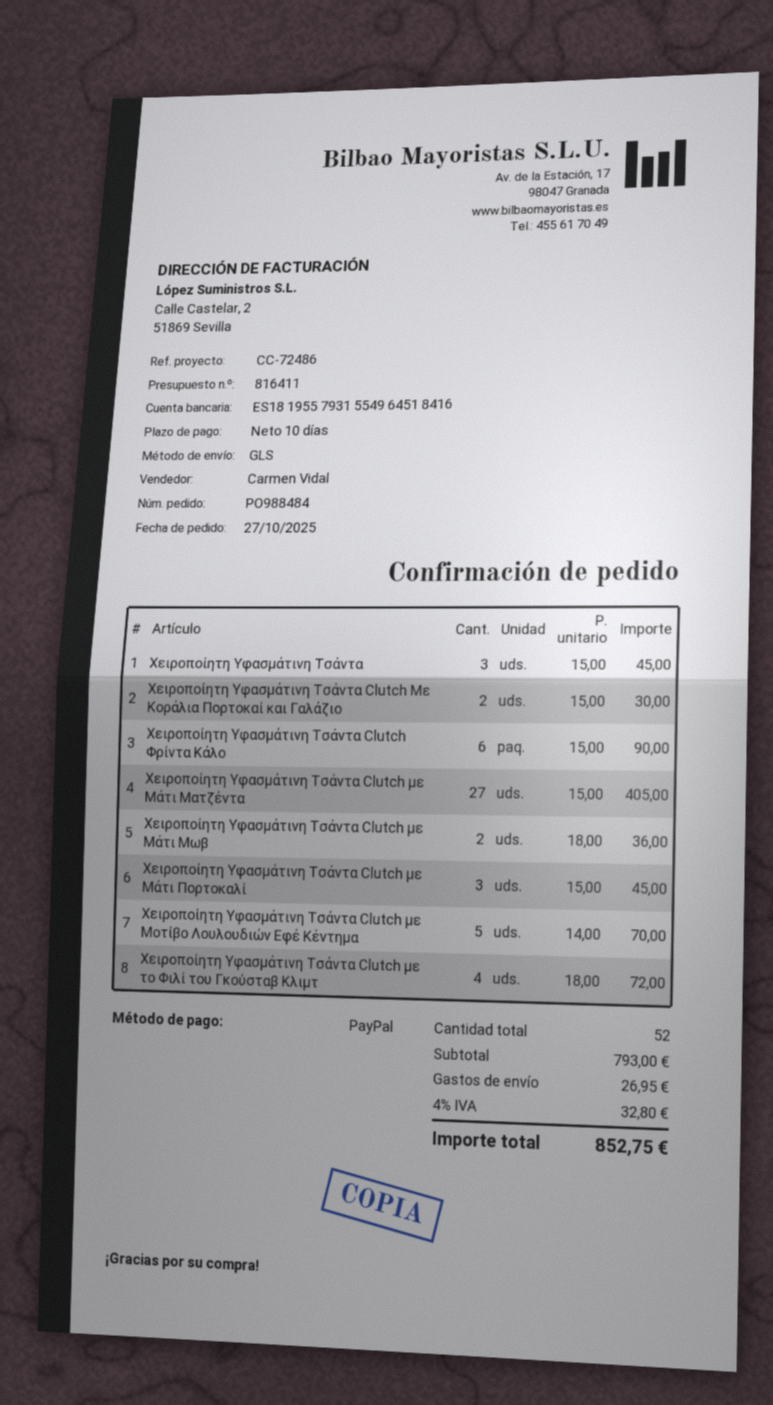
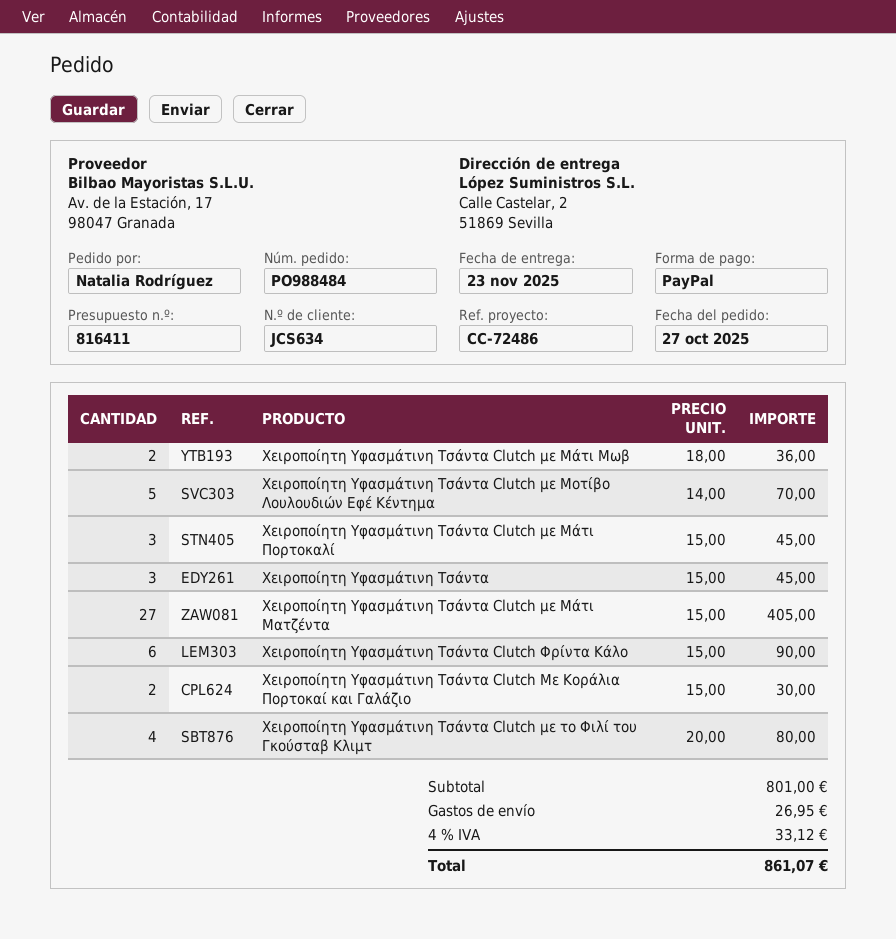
Χειροποίητη Υφασμάτινη Τσάντα Clutch με το Φιλί του Γκούσταβ Κλιμτ: 4 x 18.00 = 72.00 -> 4 x 20.00 = 80.00
subtotal: 793.00 -> 801.00
tax: 4% = 32.80 -> 4% = 33.12
total: 852.75 -> 861.07

